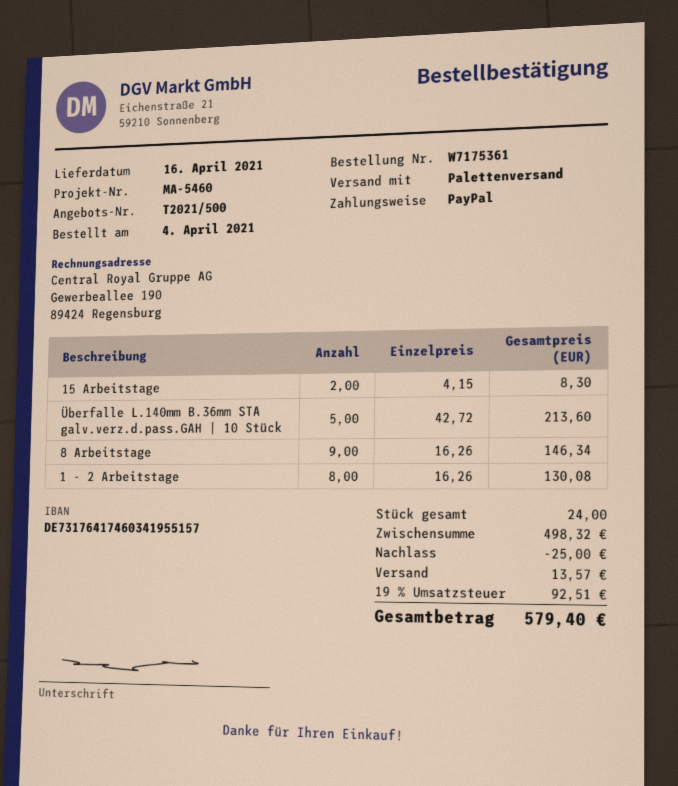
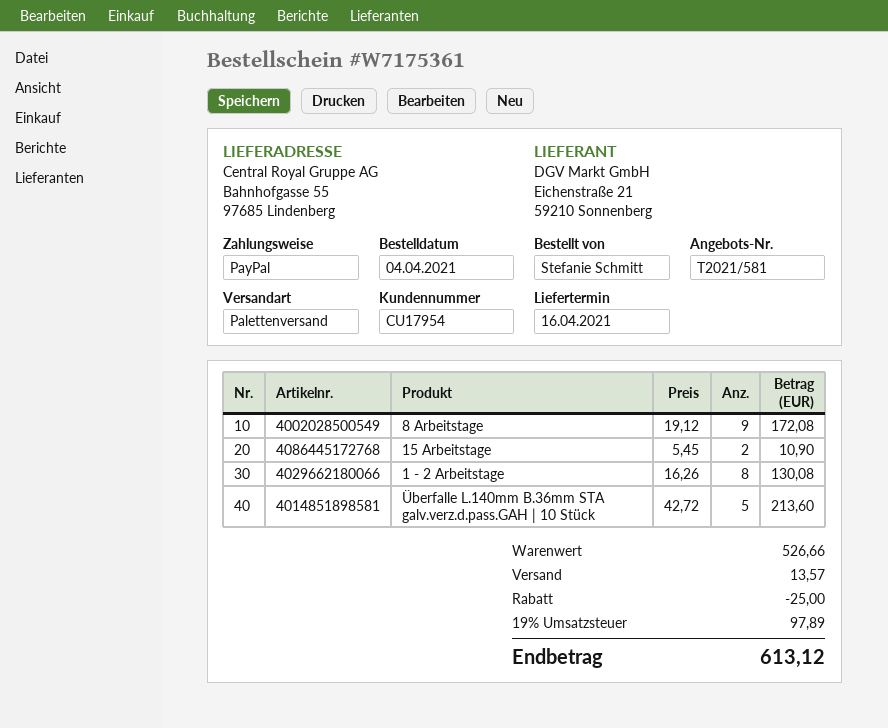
quote number: T2021/500 -> T2021/581
15 Arbeitstage: 2 x 4.15 = 8.30 -> 2 x 5.45 = 10.90
8 Arbeitstage: 9 x 16.26 = 146.34 -> 9 x 19.12 = 172.08
subtotal: 498.32 -> 526.66
tax: 19% = 92.51 -> 19% = 97.89
total: 579.40 -> 613.12

